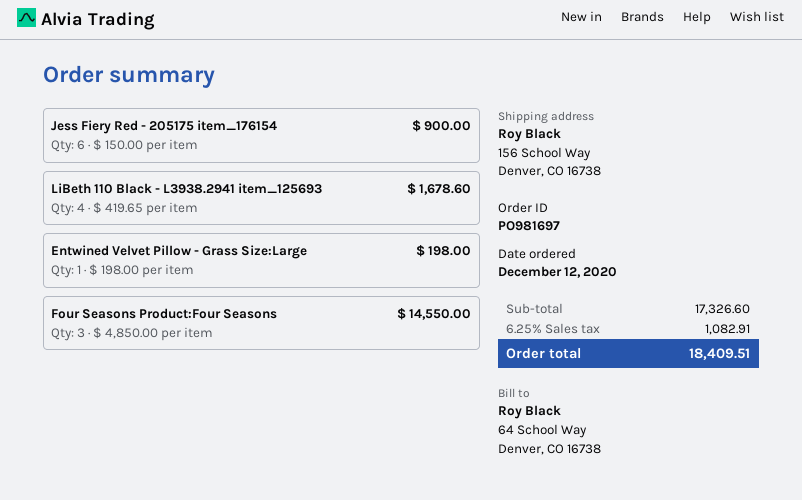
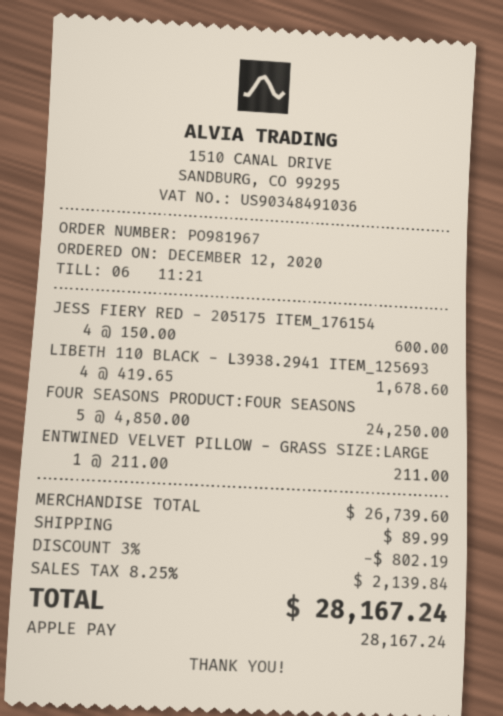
order number: PO981697 -> PO981967
Jess Fiery Red - 205175 item_176154: 6 x 150.00 = 900.00 -> 4 x 150.00 = 600.00
Entwined Velvet Pillow - Grass Size:Large: 1 x 198.00 = 198.00 -> 1 x 211.00 = 211.00
Four Seasons Product:Four Seasons: 3 x 4850.00 = 14550.00 -> 5 x 4850.00 = 24250.00
subtotal: 17326.60 -> 26739.60
discount: none -> 3% = 802.19
shipping: none -> 89.99
tax: 6.25% = 1082.91 -> 8.25% = 2139.84
total: 18409.51 -> 28167.24

